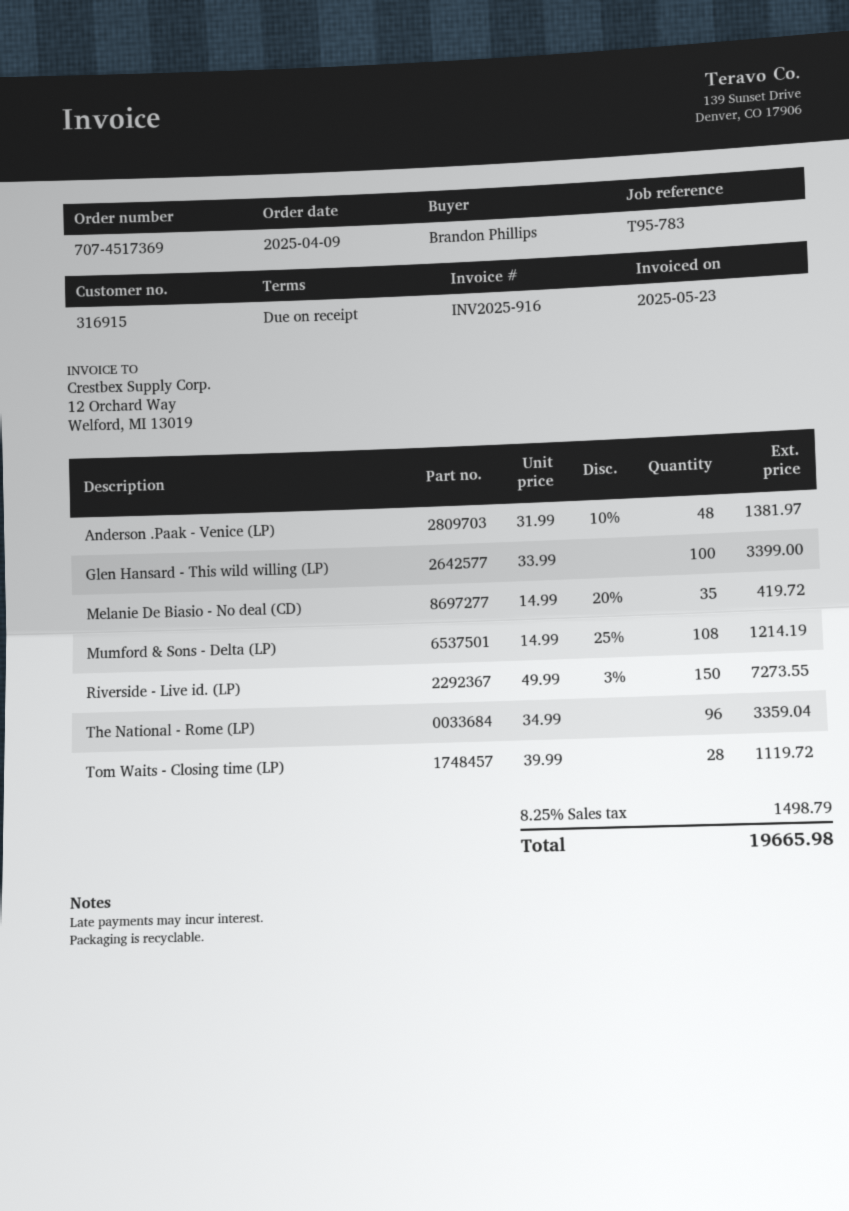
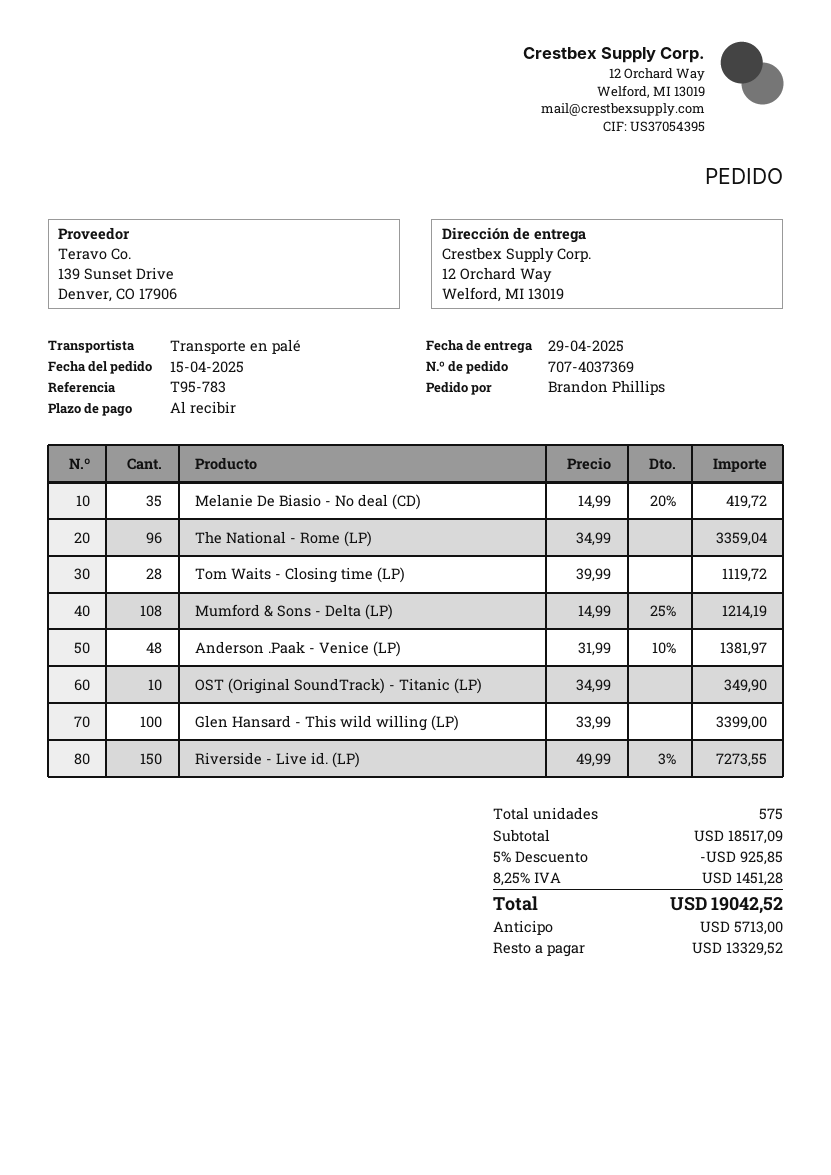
order number: 707-4517369 -> 707-4037369
order date: 2025-04-09 -> 2025-04-15
OST (Original SoundTrack) - Titanic (LP): none -> 10 x 34.99 = 349.90
discount: none -> 5% = 925.85
tax: 8.25% = 1498.79 -> 8.25% = 1451.28
total: 19665.98 -> 19042.52

